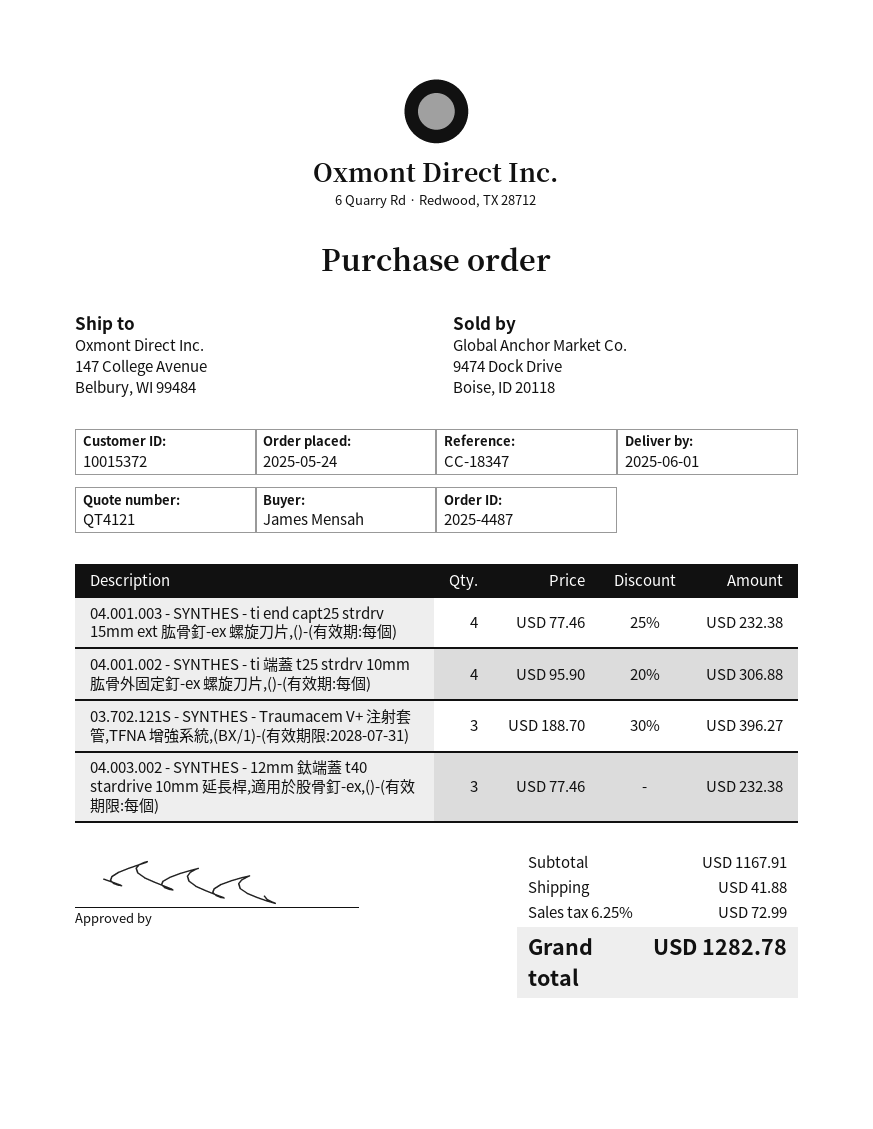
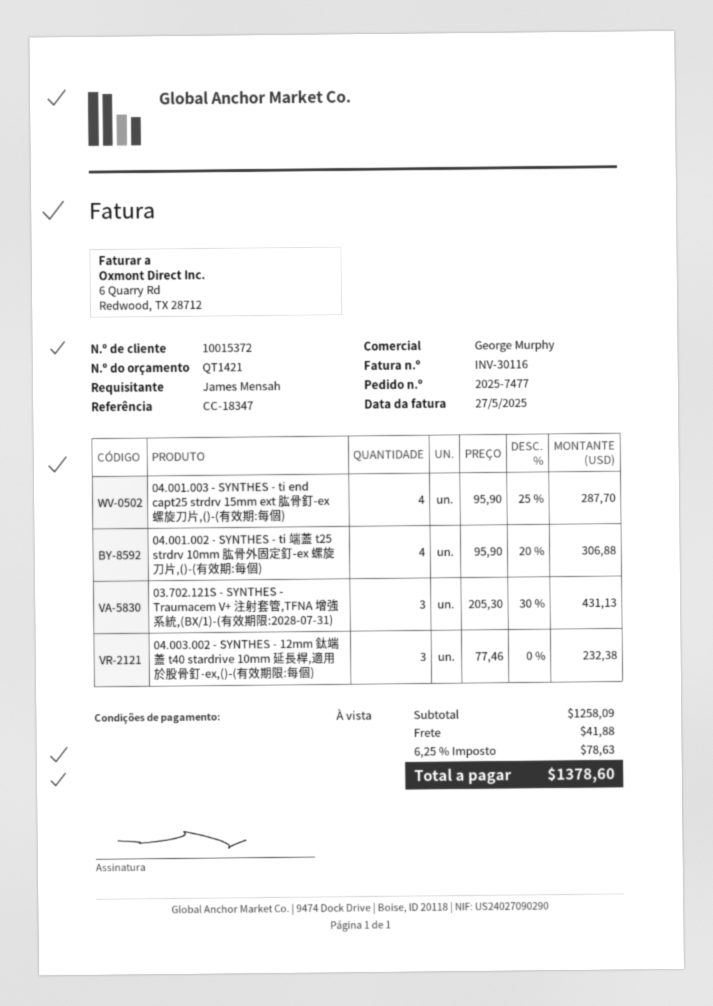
quote number: QT4121 -> QT1421
order number: 2025-4487 -> 2025-7477
04.001.003 - SYNTHES - ti end capt25 strdrv 15mm ext 肱骨釘-ex 螺旋刀片,()-(有效期:每個): 4 x 77.46 - 25% = 232.38 -> 4 x 95.90 - 25% = 287.70
03.702.121S - SYNTHES - Traumacem V+ 注射套管,TFNA 增強系統,(BX/1)-(有效期限:2028-07-31): 3 x 188.70 - 30% = 396.27 -> 3 x 205.30 - 30% = 431.13
subtotal: 1167.91 -> 1258.09
tax: 6.25% = 72.99 -> 6.25% = 78.63
total: 1282.78 -> 1378.60

